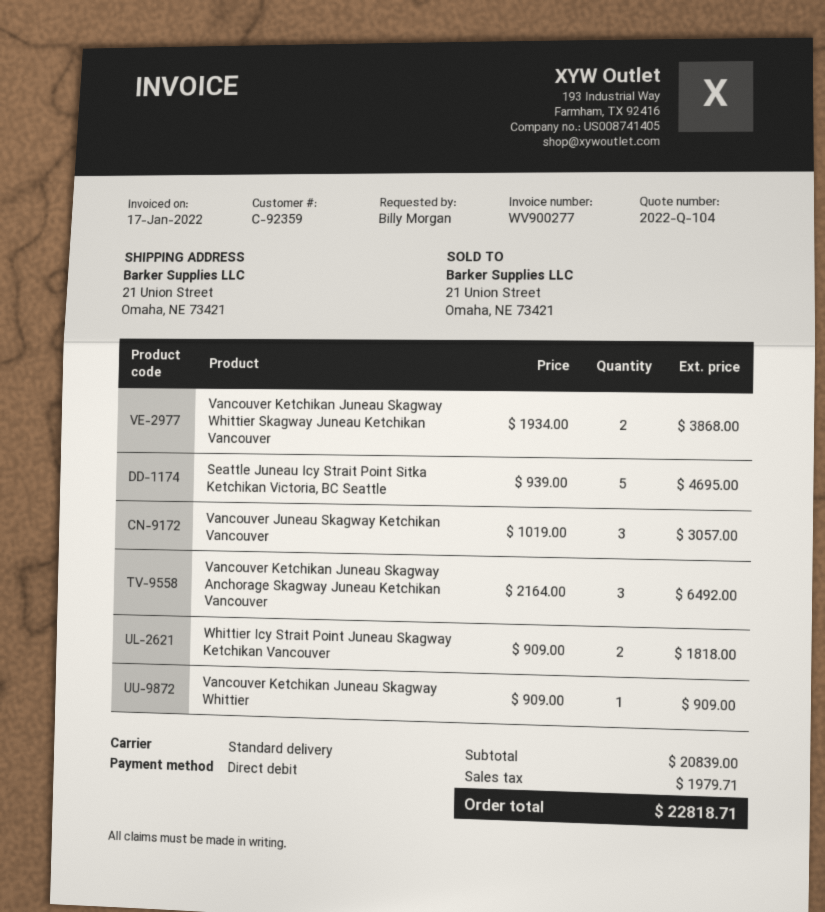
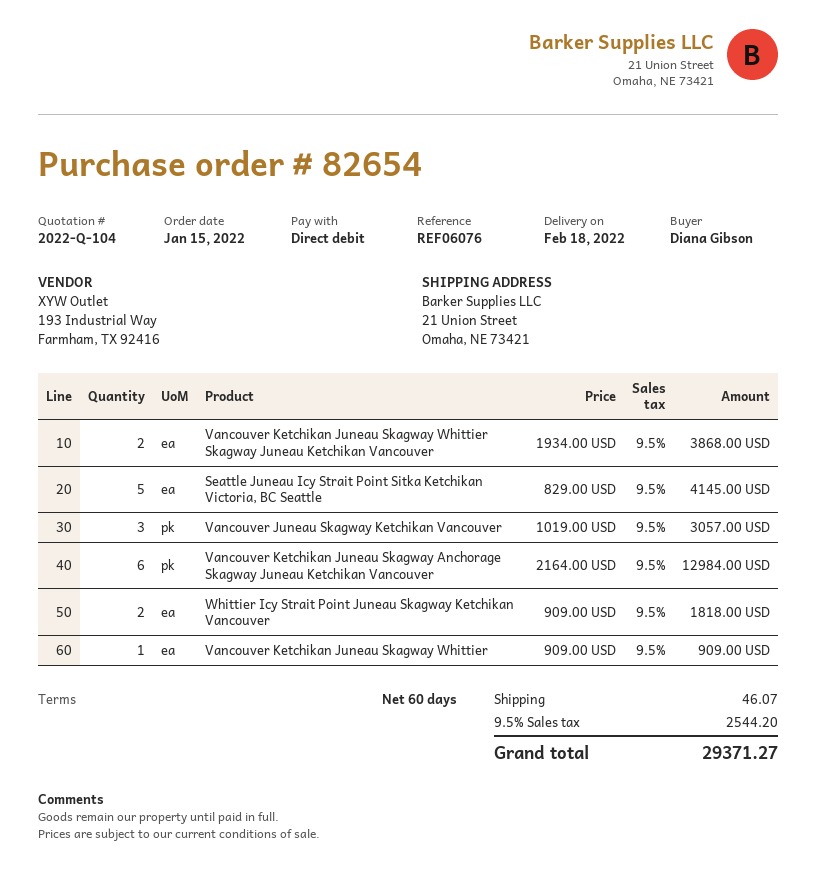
ordered by: Billy Morgan -> Diana Gibson
Seattle Juneau Icy Strait Point Sitka Ketchikan Victoria, BC Seattle: 5 x 939.00 = 4695.00 -> 5 x 829.00 = 4145.00
Vancouver Ketchikan Juneau Skagway Anchorage Skagway Juneau Ketchikan Vancouver: 3 x 2164.00 = 6492.00 -> 6 x 2164.00 = 12984.00
shipping: none -> 46.07
tax: 1979.71 -> 2544.20
total: 22818.71 -> 29371.27

